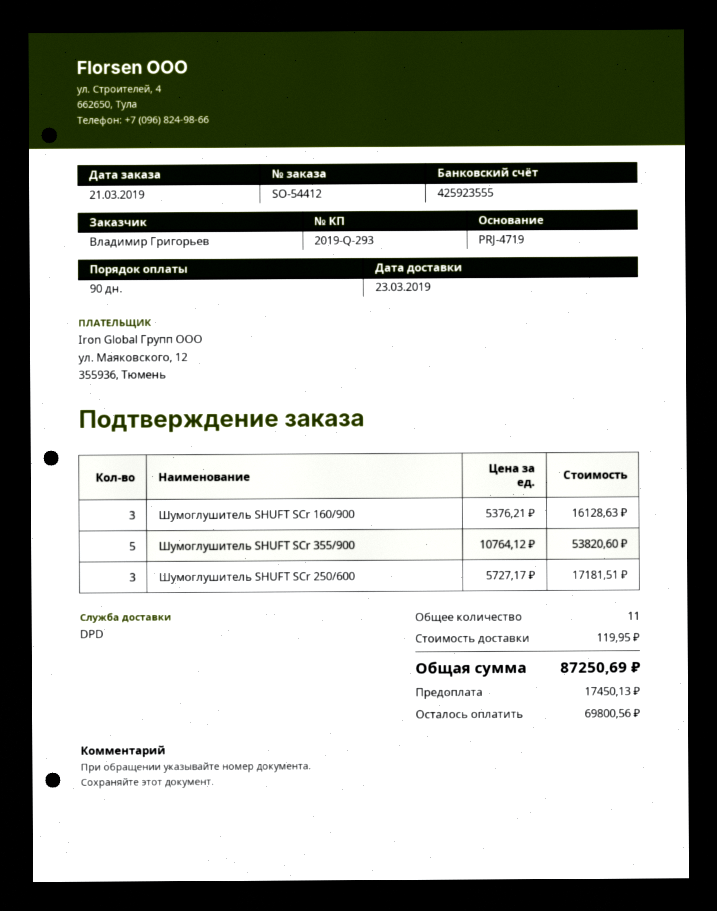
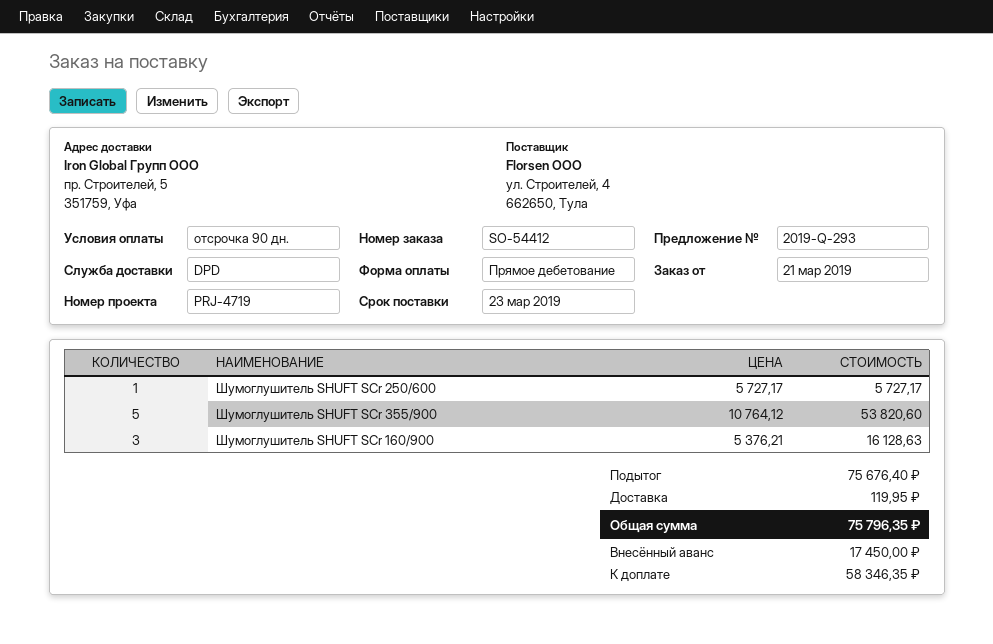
Шумоглушитель SHUFT SCr 250/600: 3 x 5727.17 = 17181.51 -> 1 x 5727.17 = 5727.17
total: 87250.69 -> 75796.35
deposit: 17450.13 -> 17450.00
balance: 69800.56 -> 58346.35

